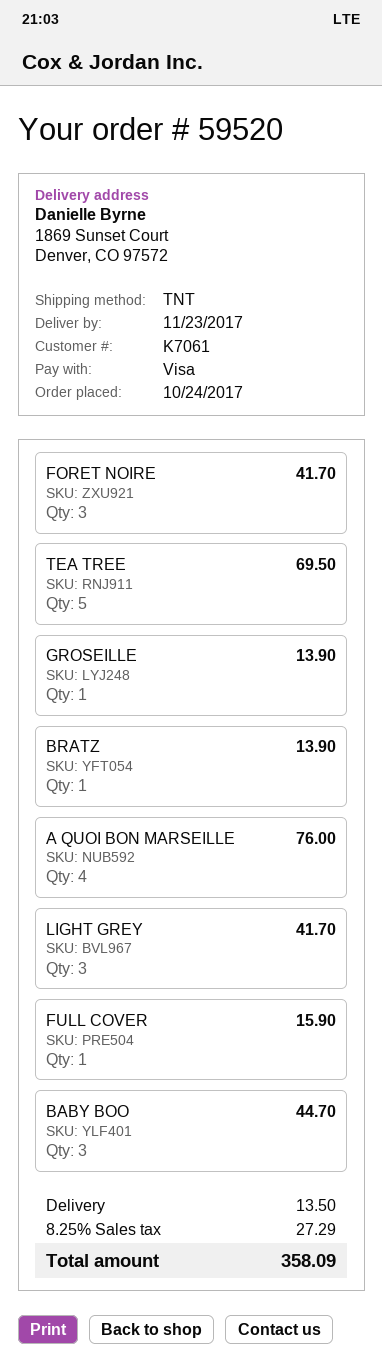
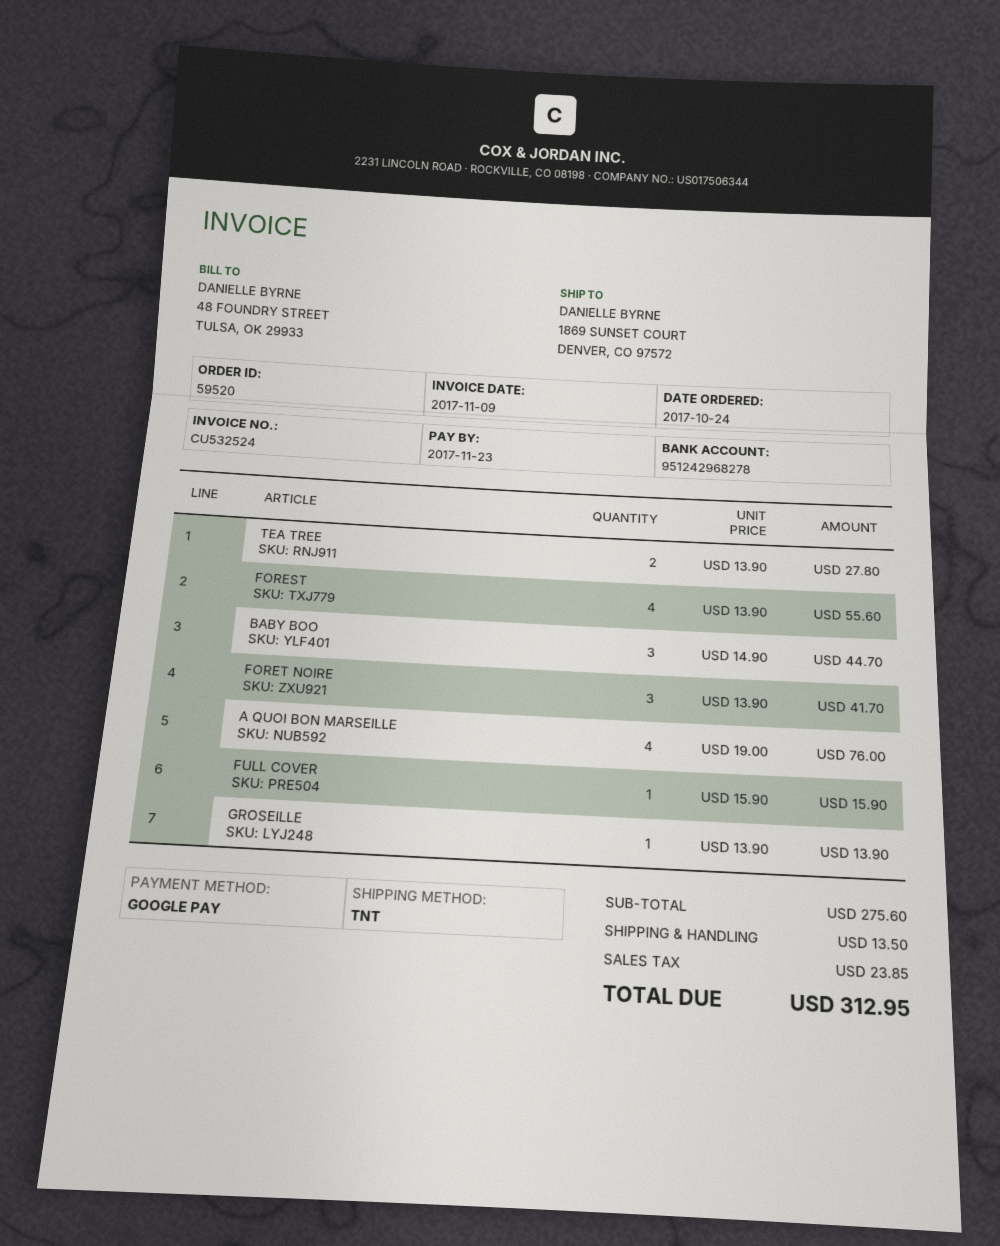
payment method: Visa -> Google Pay
TEA TREE: 5 for 69.50 -> 2 for 27.80
BRATZ: 1 for 13.90 -> none
LIGHT GREY: 3 for 41.70 -> none
FOREST: none -> 4 for 55.60
tax: 27.29 -> 23.85
total: 358.09 -> 312.95

